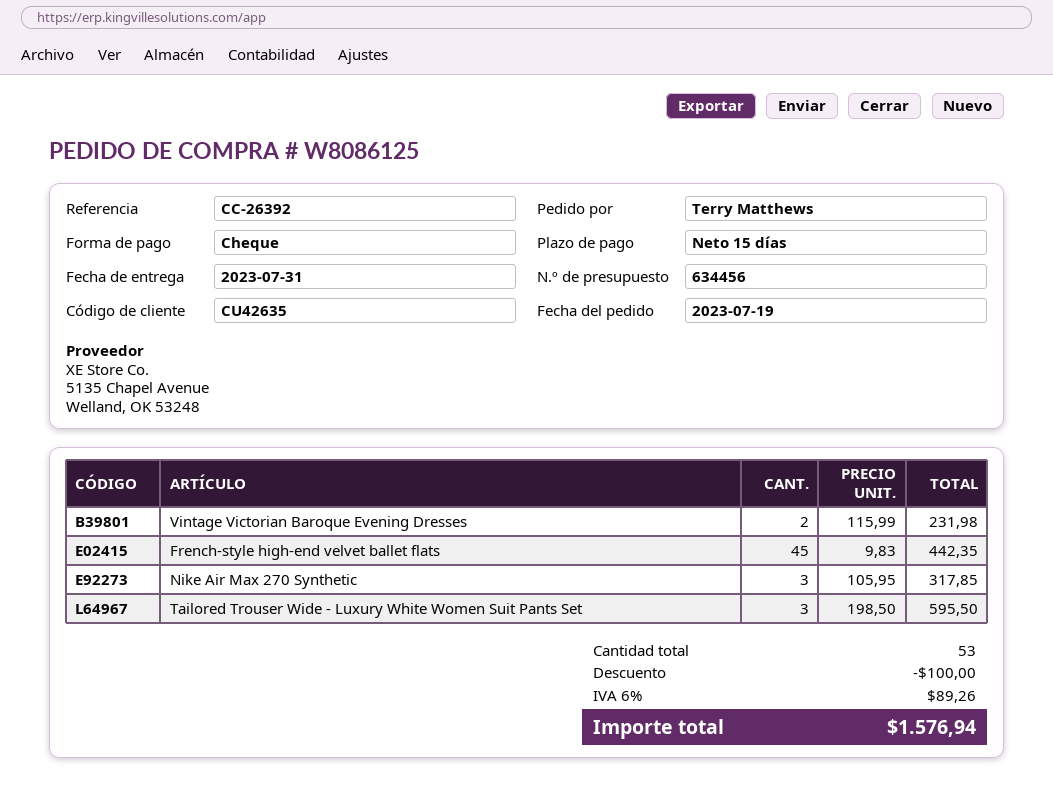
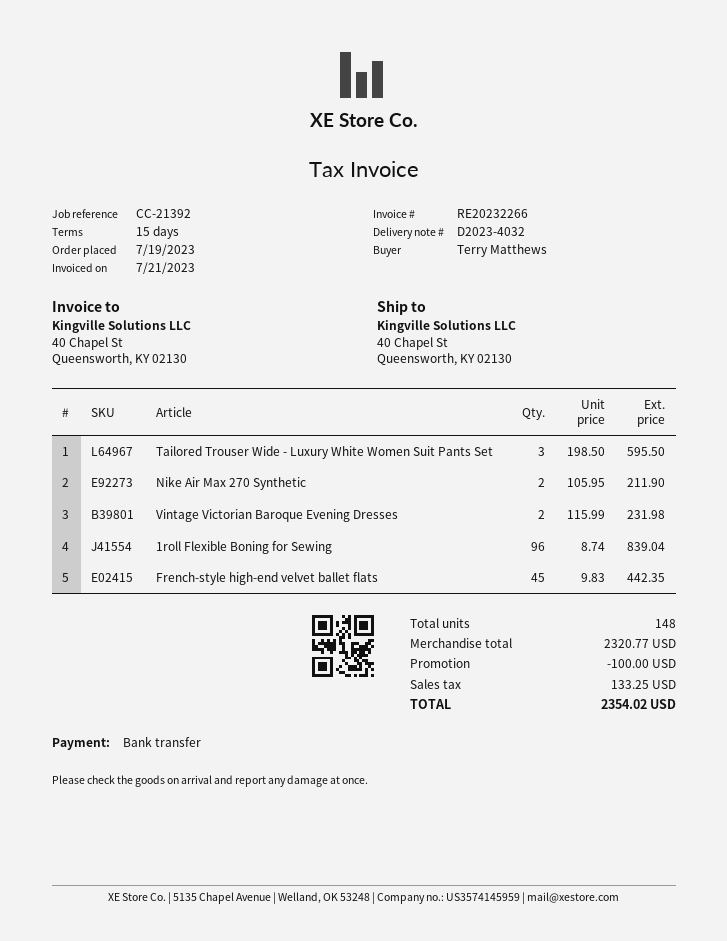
reference: CC-26392 -> CC-21392
payment method: cheque -> bank transfer
Nike Air Max 270 Synthetic: 3 x 105.95 = 317.85 -> 2 x 105.95 = 211.90
1roll Flexible Boning for Sewing: none -> 96 x 8.74 = 839.04
total quantity: 53 -> 148
tax: 89.26 -> 133.25
total: 1576.94 -> 2354.02

